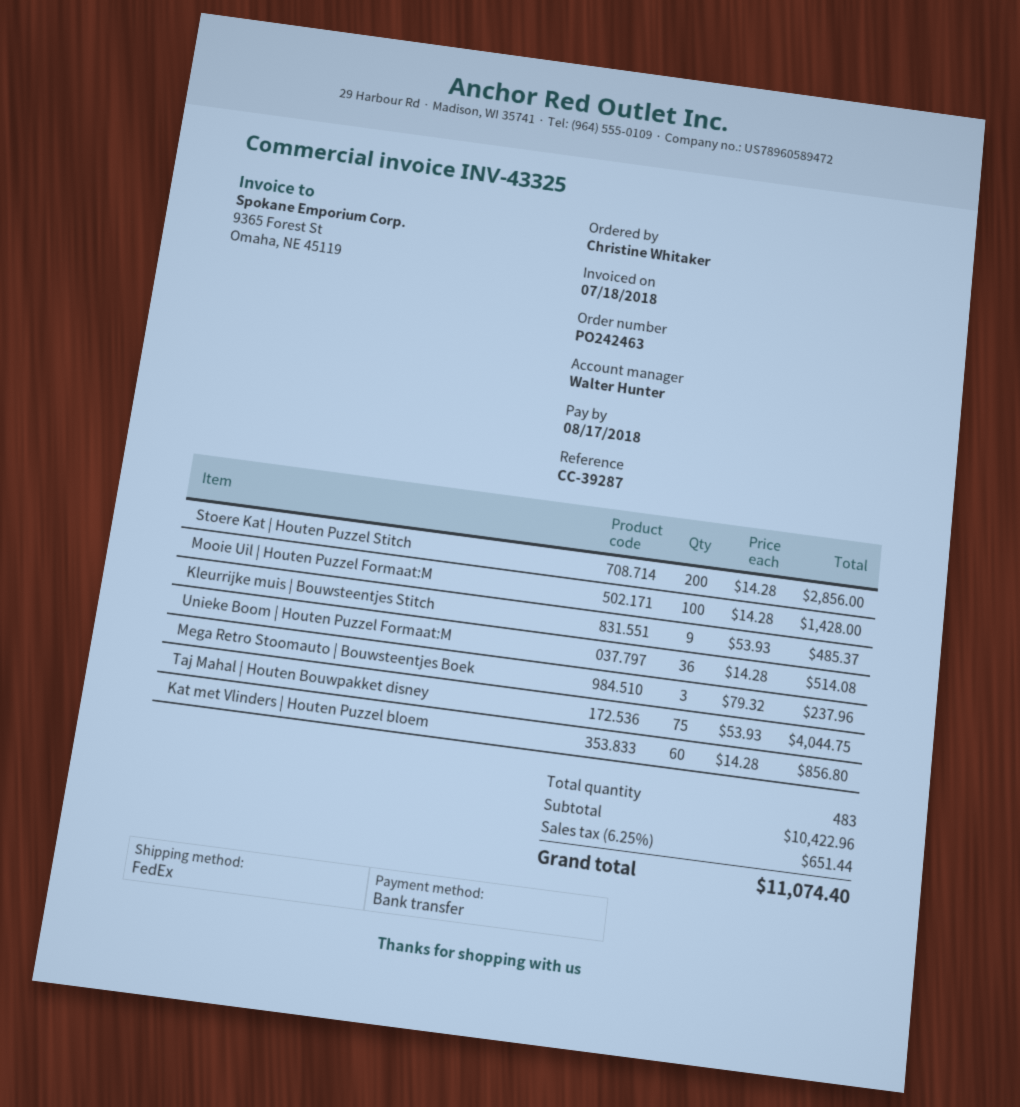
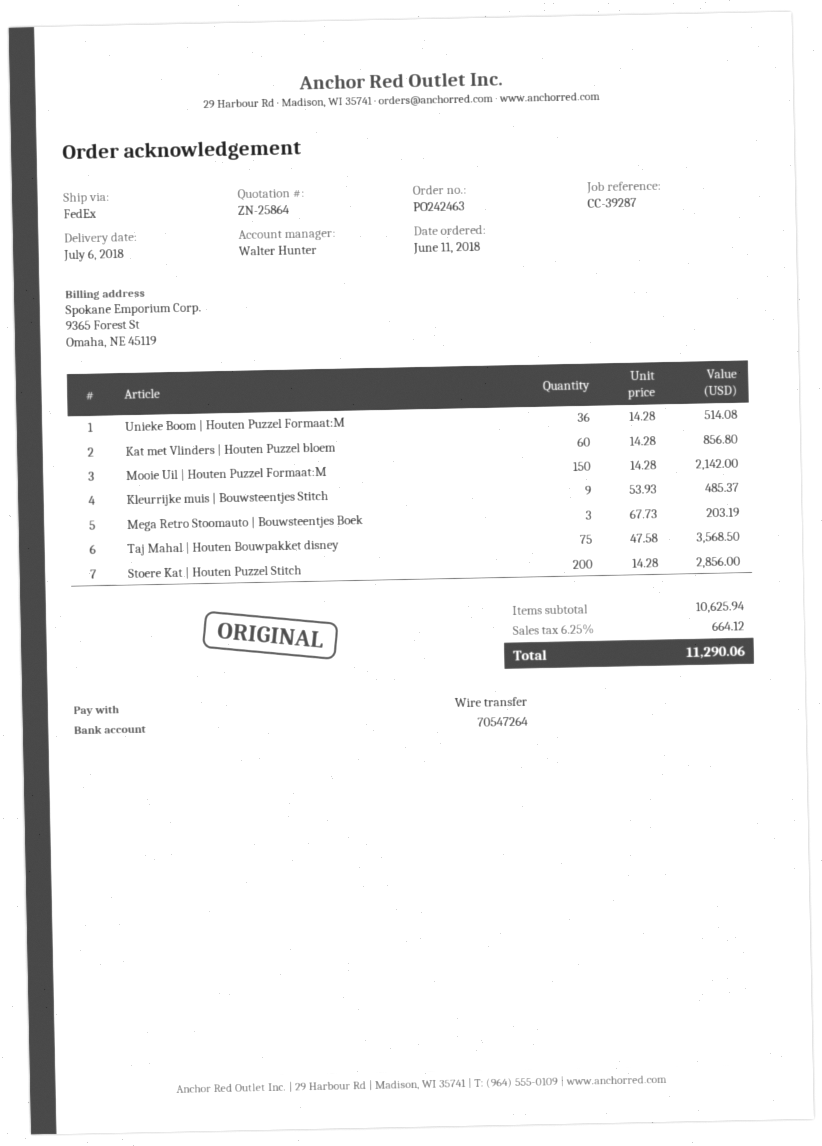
Mooie Uil | Houten Puzzel Formaat:M: 100 x 14.28 = 1428.00 -> 150 x 14.28 = 2142.00
Mega Retro Stoomauto | Bouwsteentjes Boek: 3 x 79.32 = 237.96 -> 3 x 67.73 = 203.19
Taj Mahal | Houten Bouwpakket disney: 75 x 53.93 = 4044.75 -> 75 x 47.58 = 3568.50
subtotal: 10422.96 -> 10625.94
tax: 6.25% = 651.44 -> 6.25% = 664.12
total: 11074.40 -> 11290.06

